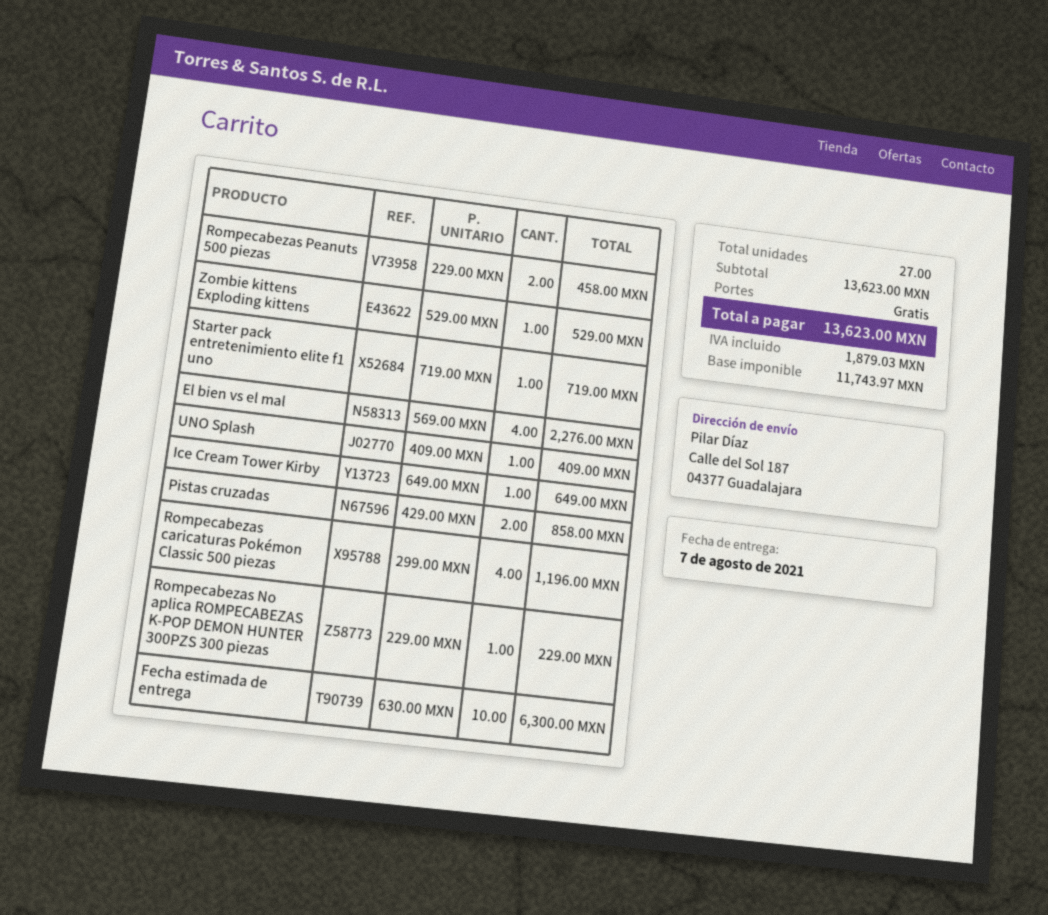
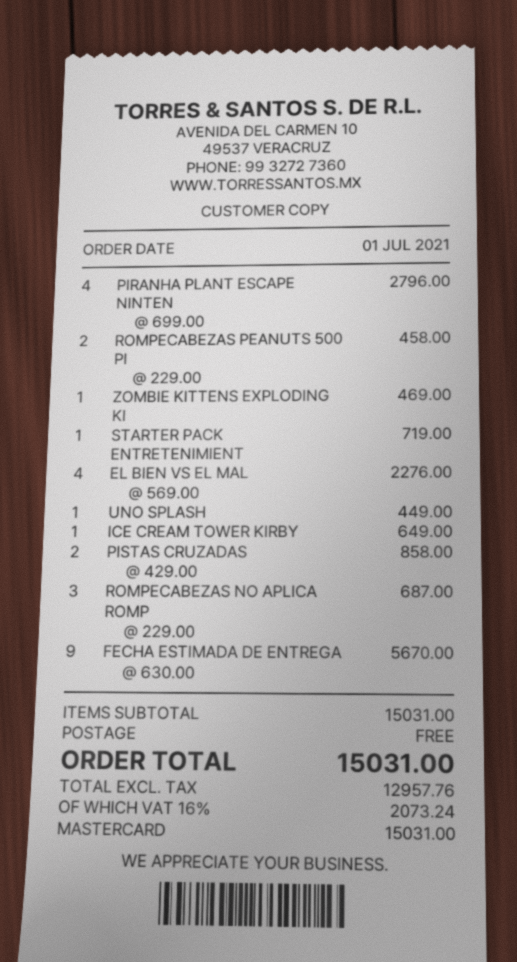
Zombie kittens Exploding kittens: 1 x 529.00 = 529.00 -> 1 x 469.00 = 469.00
UNO Splash: 1 x 409.00 = 409.00 -> 1 x 449.00 = 449.00
Rompecabezas caricaturas Pokémon Classic 500 piezas: 4 x 299.00 = 1196.00 -> none
Rompecabezas No aplica ROMPECABEZAS K-POP DEMON HUNTER 300PZS 300 piezas: 1 x 229.00 = 229.00 -> 3 x 229.00 = 687.00
Fecha estimada de entrega: 10 x 630.00 = 6300.00 -> 9 x 630.00 = 5670.00
PIRANHA PLANT ESCAPE NINTEN: none -> 4 x 699.00 = 2796.00
subtotal: 13623.00 -> 15031.00
net: 11743.97 -> 12957.76
tax: 1879.03 -> 2073.24
total: 13623.00 -> 15031.00

